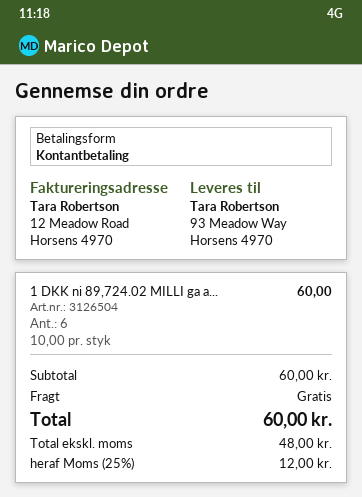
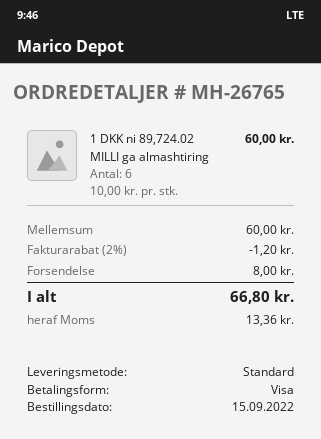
payment method: cash -> Visa
discount: none -> 2% = 1.20
shipping: 0.00 -> 8.00
tax: 12.00 -> 13.36
total: 60.00 -> 66.80

